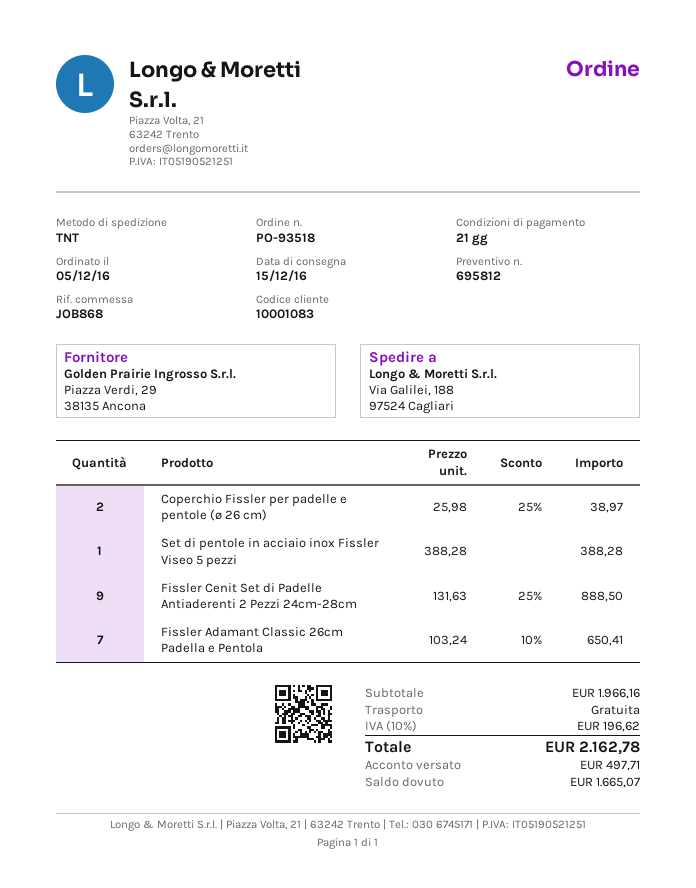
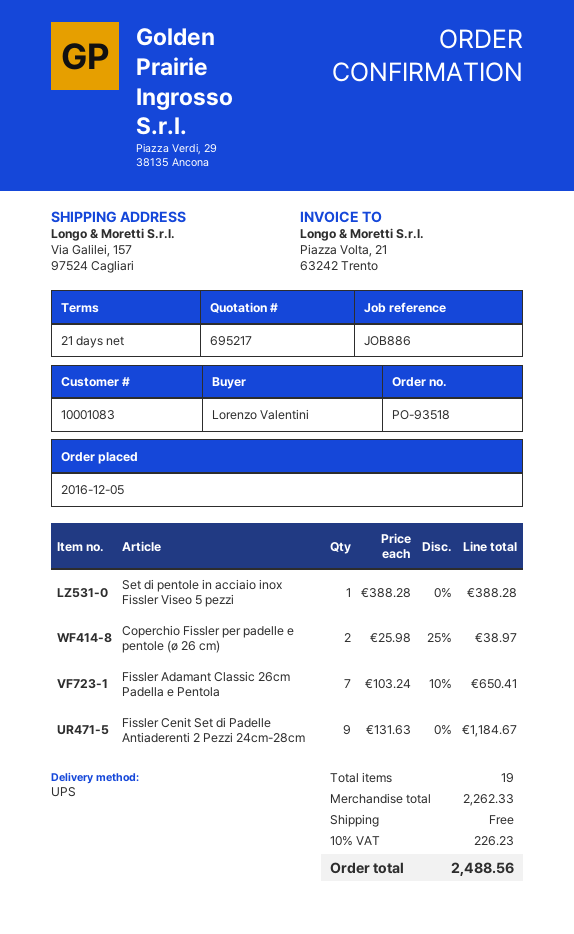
quote number: 695812 -> 695217
reference: JOB868 -> JOB886
shipping method: TNT -> UPS
ship to: Via Galilei, 188, 97524 Cagliari -> Via Galilei, 157, 97524 Cagliari
Fissler Cenit Set di Padelle Antiaderenti 2 Pezzi 24cm-28cm: 9 x 131.63 - 25% = 888.50 -> 9 x 131.63 = 1184.67
subtotal: 1966.16 -> 2262.33
tax: 10% = 196.62 -> 10% = 226.23
total: 2162.78 -> 2488.56

